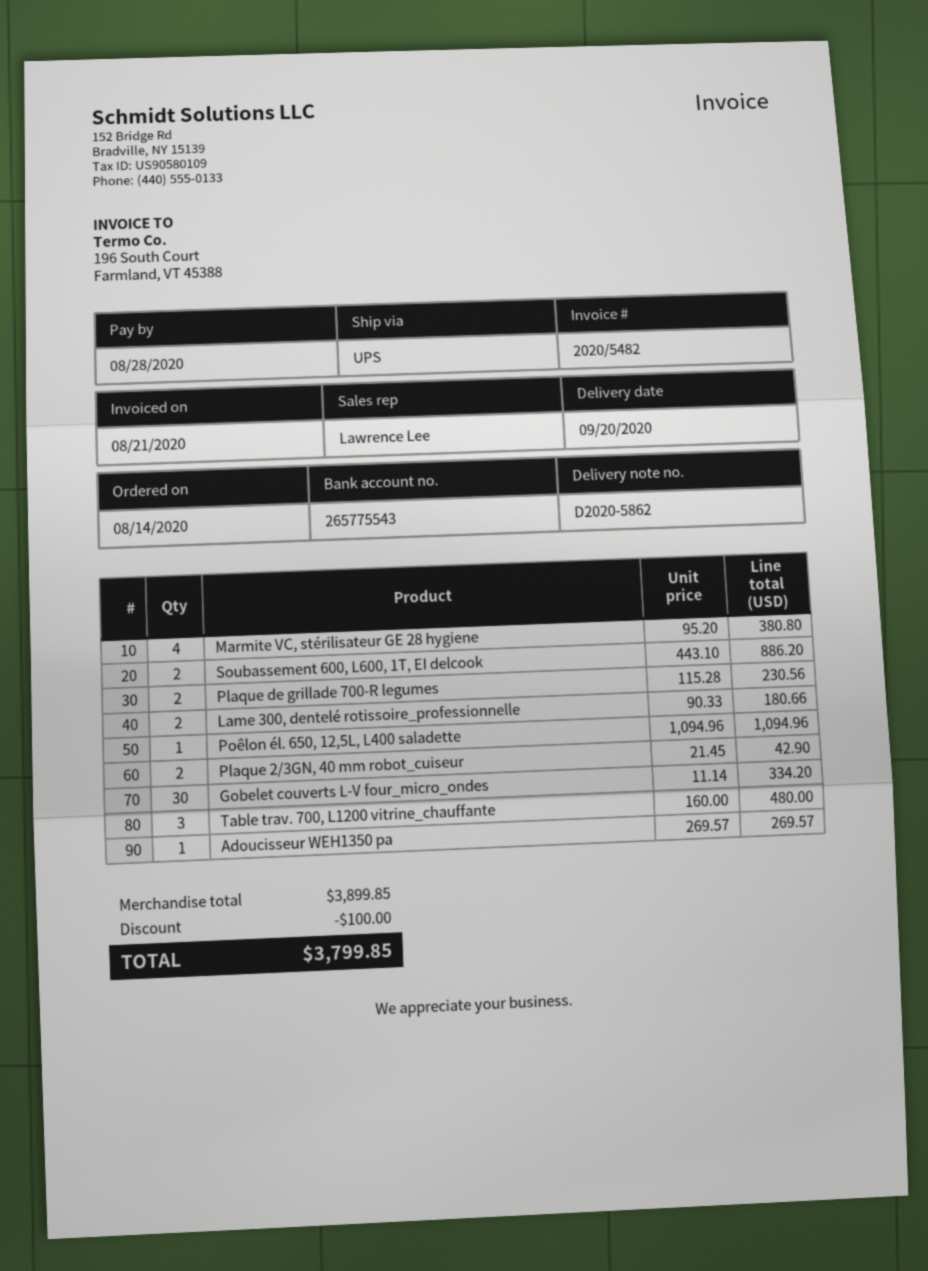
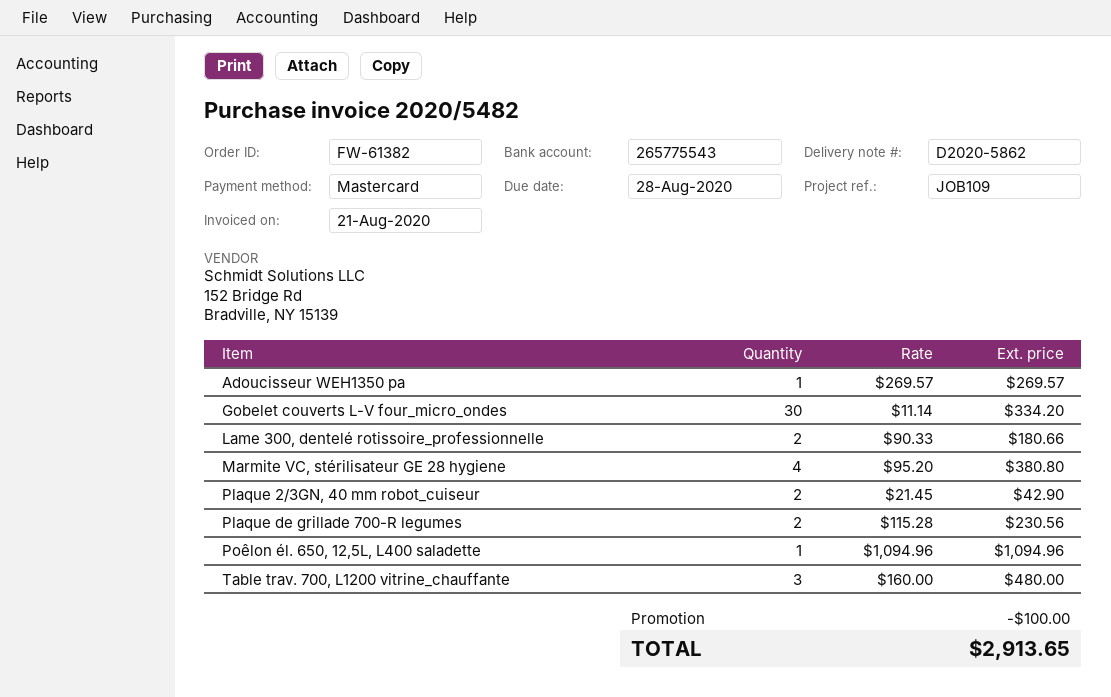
Soubassement 600, L600, 1T, EI delcook: 2 x 443.10 = 886.20 -> none
total: 3799.85 -> 2913.65

